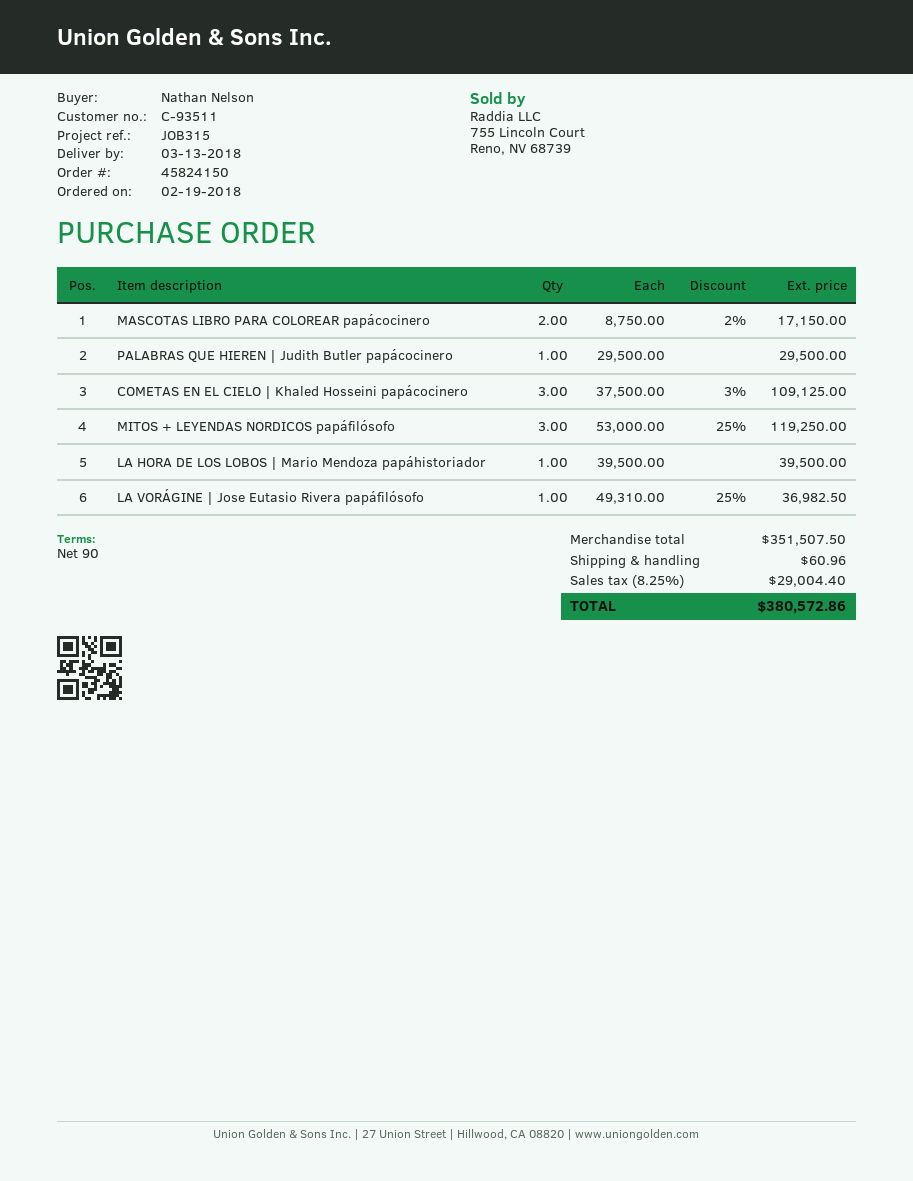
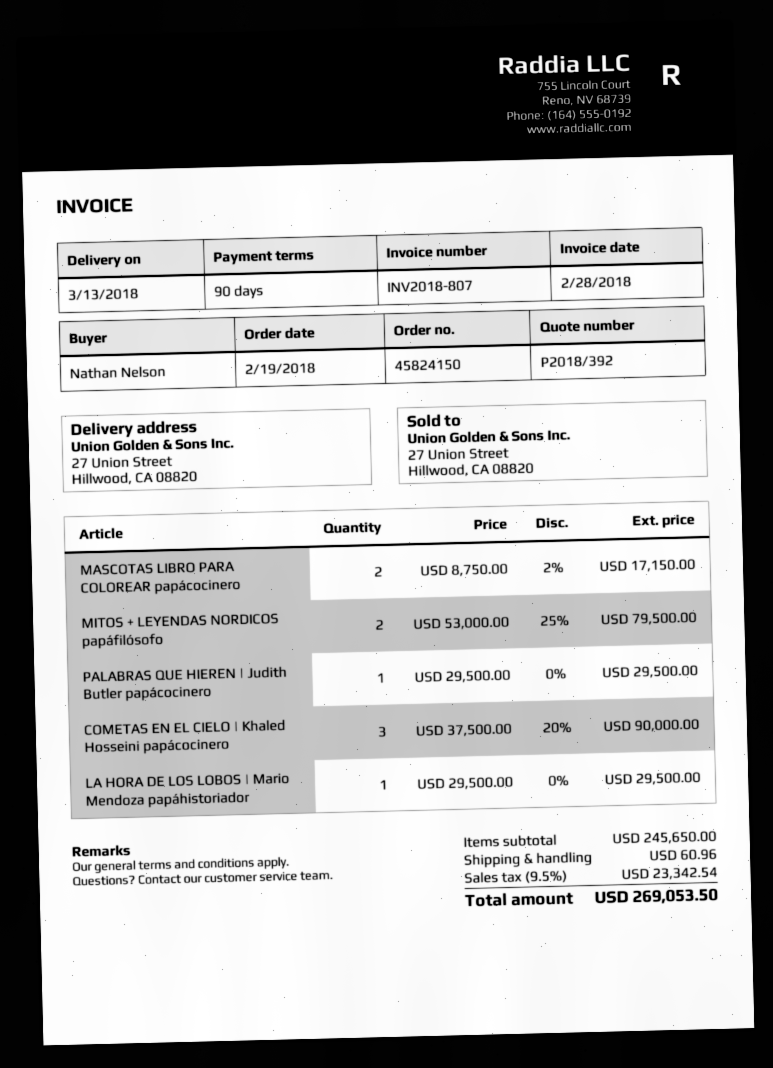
COMETAS EN EL CIELO | Khaled Hosseini papácocinero: 3 x 37500.00 - 3% = 109125.00 -> 3 x 37500.00 - 20% = 90000.00
MITOS + LEYENDAS NORDICOS papáfilósofo: 3 x 53000.00 - 25% = 119250.00 -> 2 x 53000.00 - 25% = 79500.00
LA HORA DE LOS LOBOS | Mario Mendoza papáhistoriador: 1 x 39500.00 = 39500.00 -> 1 x 29500.00 = 29500.00
LA VORÁGINE | Jose Eutasio Rivera papáfilósofo: 1 x 49310.00 - 25% = 36982.50 -> none
subtotal: 351507.50 -> 245650.00
tax: 8.25% = 29004.40 -> 9.5% = 23342.54
total: 380572.86 -> 269053.50

